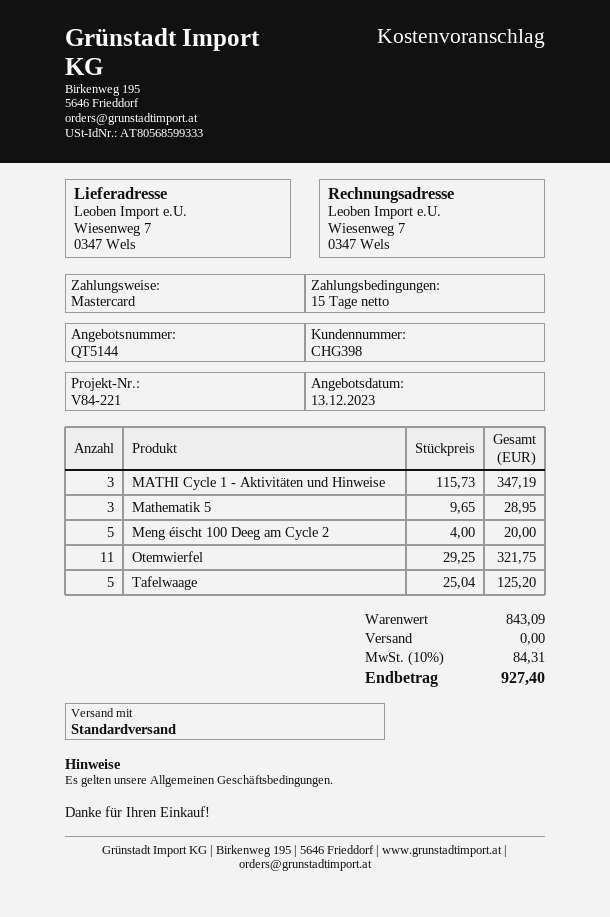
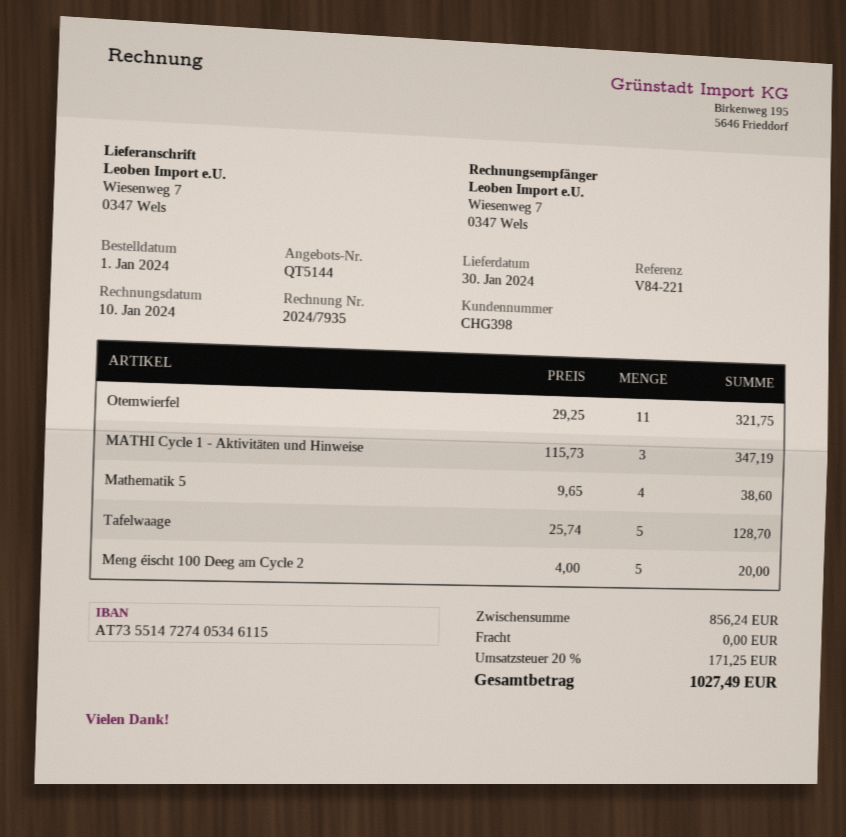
Mathematik 5: 3 x 9.65 = 28.95 -> 4 x 9.65 = 38.60
Tafelwaage: 5 x 25.04 = 125.20 -> 5 x 25.74 = 128.70
subtotal: 843.09 -> 856.24
tax: 10% = 84.31 -> 20% = 171.25
total: 927.40 -> 1027.49

